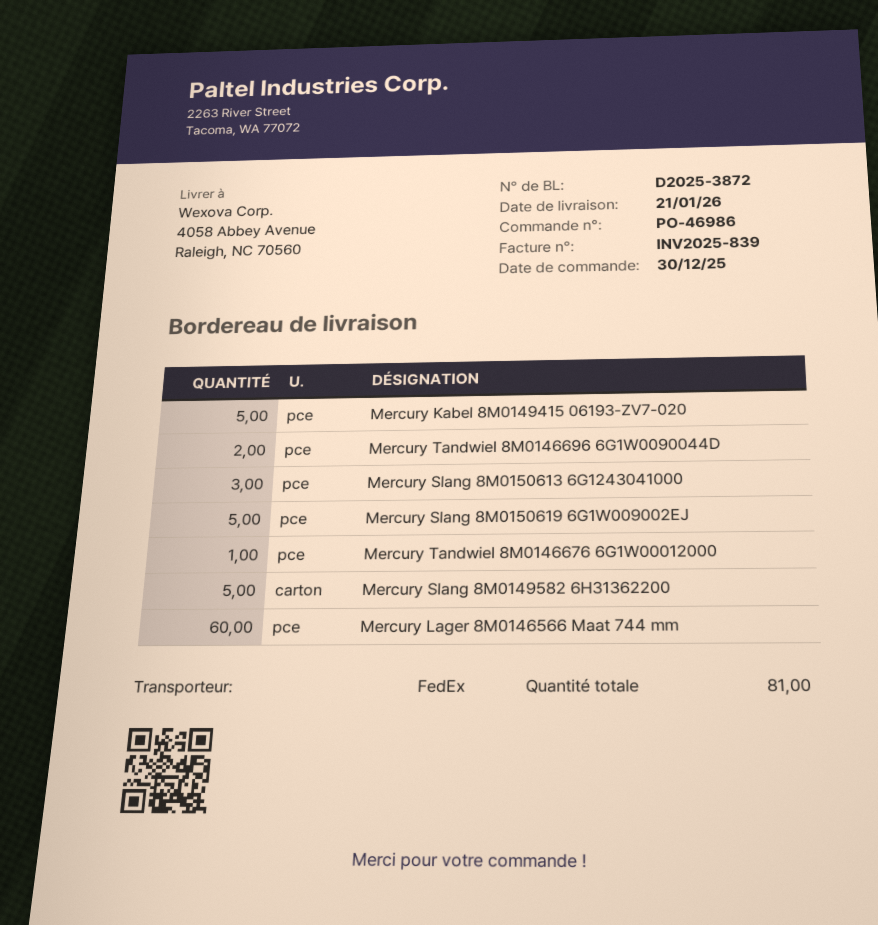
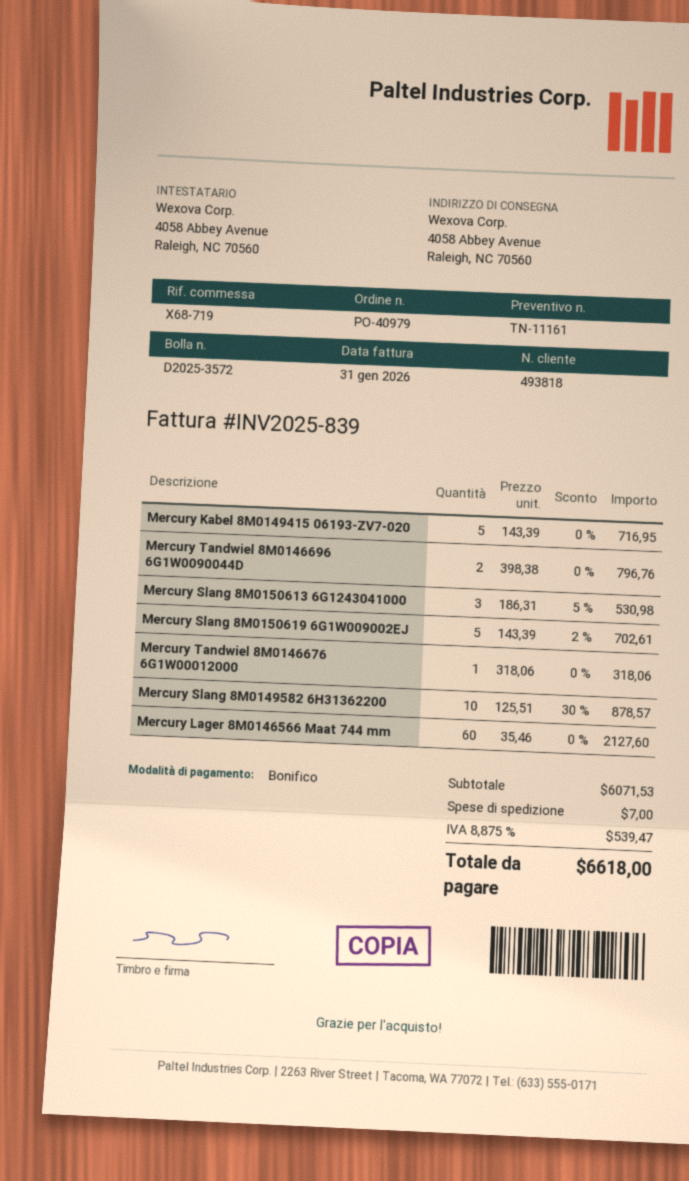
order number: PO-46986 -> PO-40979
delivery note number: D2025-3872 -> D2025-3572
Mercury Slang 8M0149582 6H31362200: 5 -> 10

